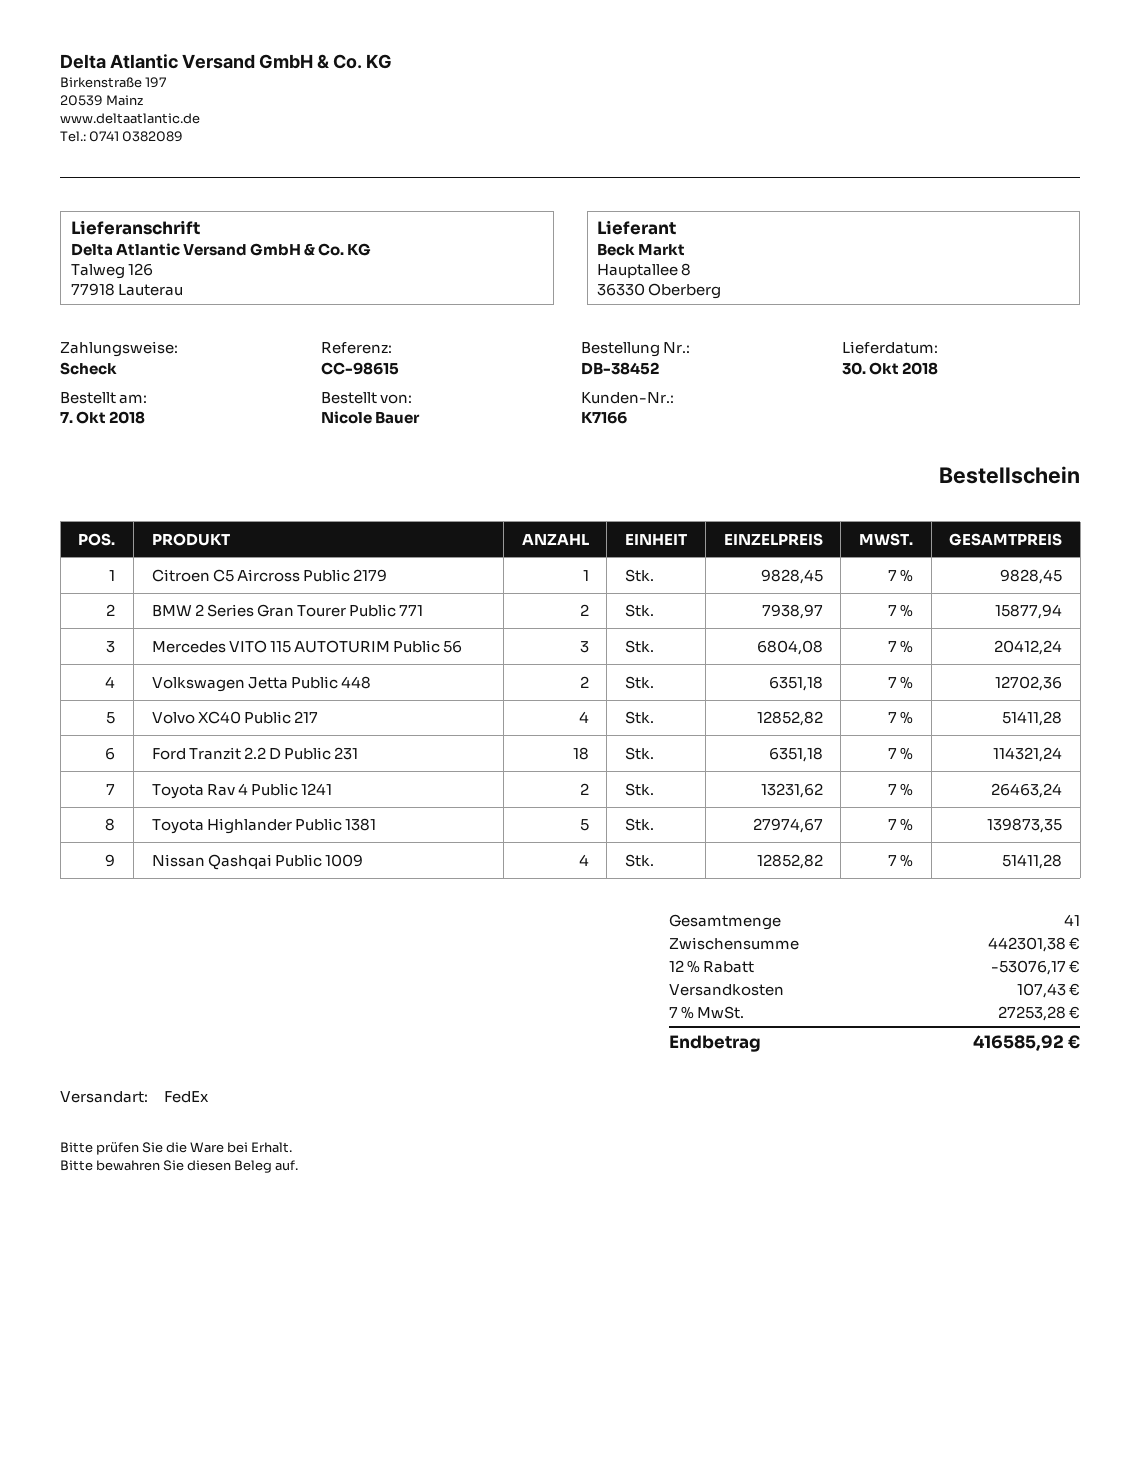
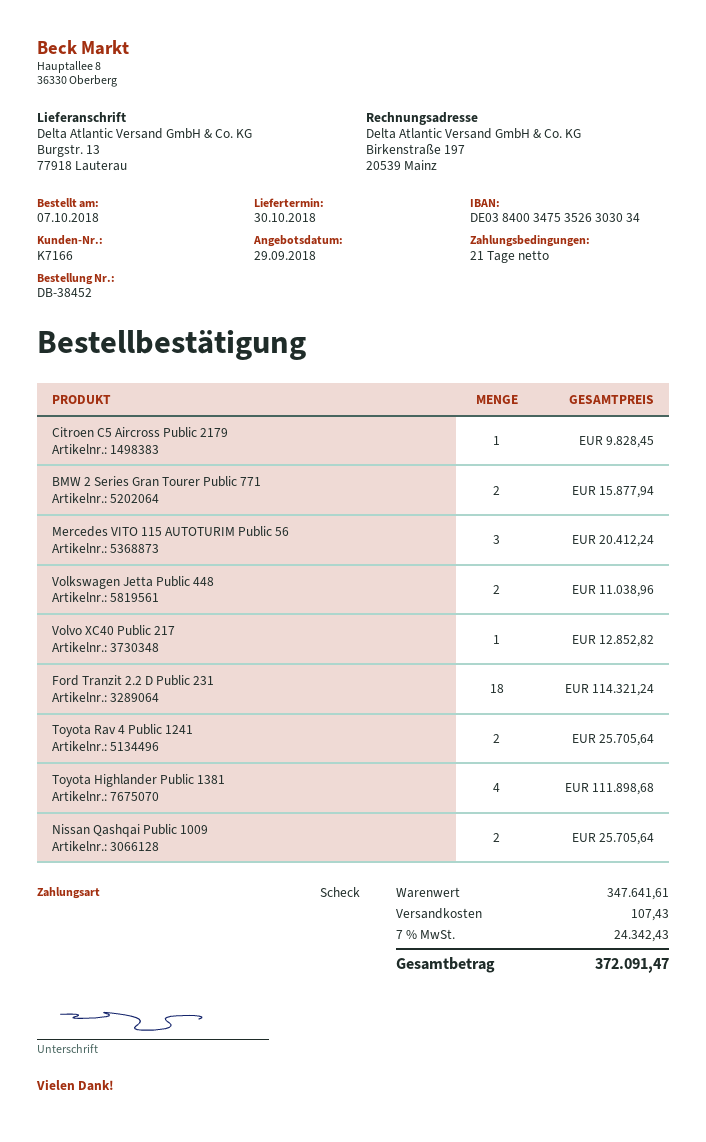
ship to: Talweg 126, 77918 Lauterau -> Burgstr. 13, 77918 Lauterau
Volkswagen Jetta Public 448: 2 for 12702.36 -> 2 for 11038.96
Volvo XC40 Public 217: 4 for 51411.28 -> 1 for 12852.82
Toyota Rav 4 Public 1241: 2 for 26463.24 -> 2 for 25705.64
Toyota Highlander Public 1381: 5 for 139873.35 -> 4 for 111898.68
Nissan Qashqai Public 1009: 4 for 51411.28 -> 2 for 25705.64
subtotal: 442301.38 -> 347641.61
discount: 12% = 53076.17 -> none
tax: 7% = 27253.28 -> 7% = 24342.43
total: 416585.92 -> 372091.47

